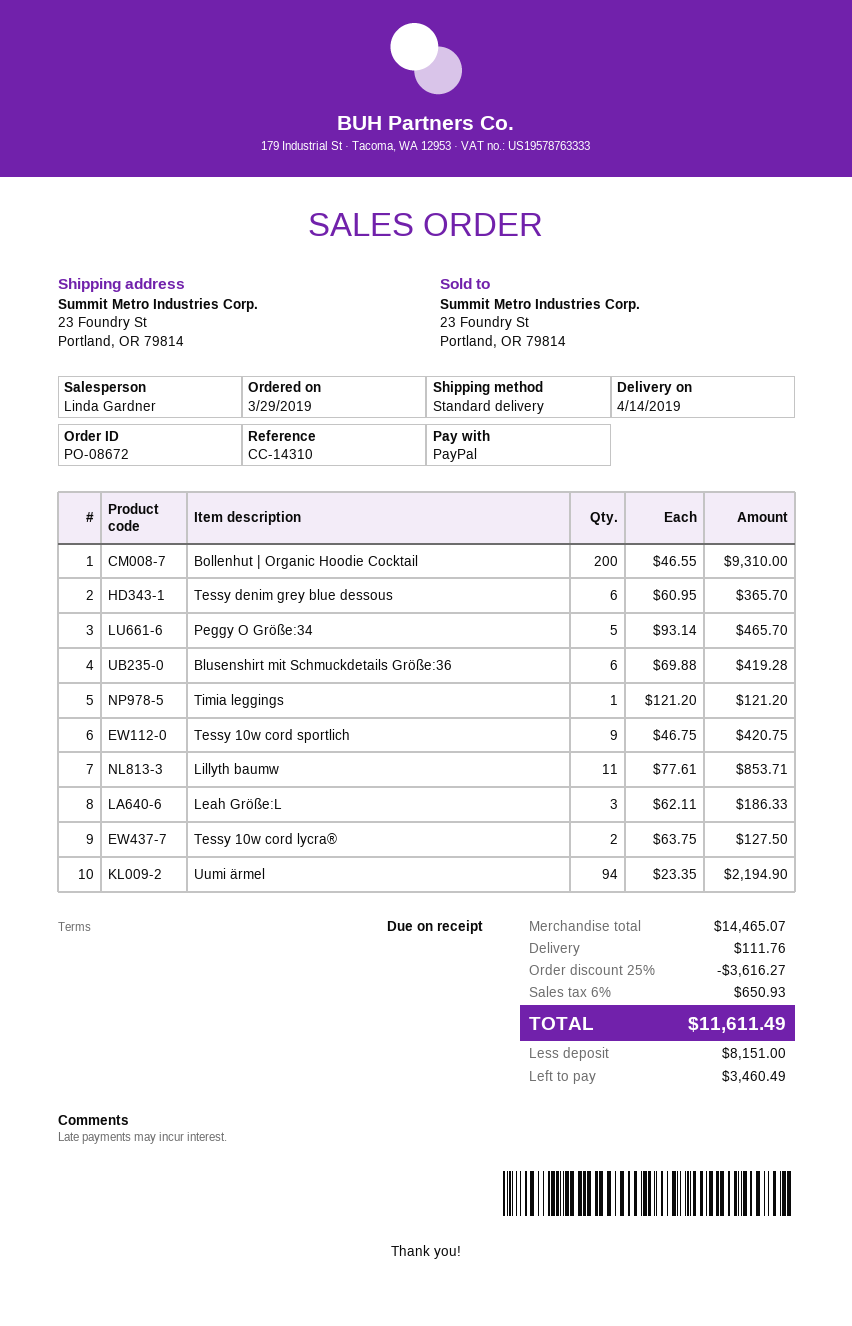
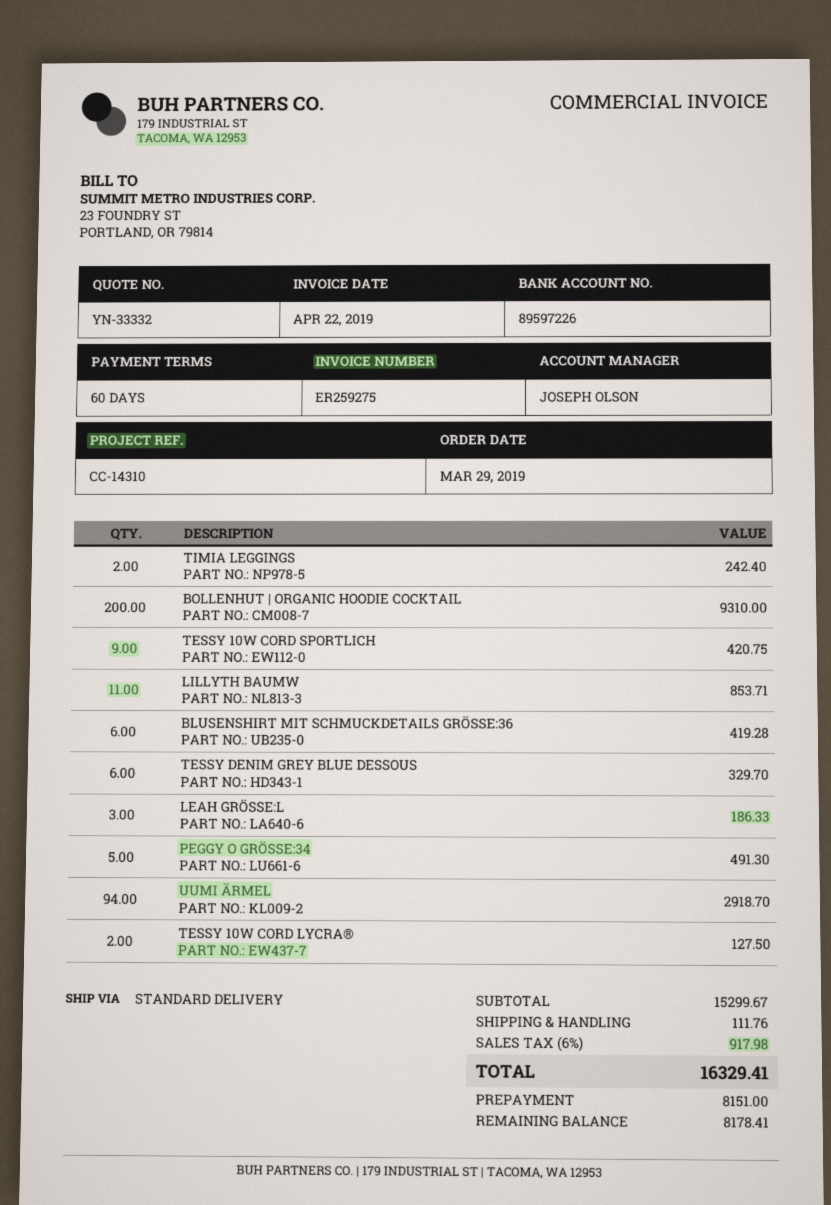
payment terms: on receipt -> 60 days
sales rep: Linda Gardner -> JOSEPH OLSON
Tessy denim grey blue dessous: 6 for 365.70 -> 6 for 329.70
Peggy O Größe:34: 5 for 465.70 -> 5 for 491.30
Timia leggings: 1 for 121.20 -> 2 for 242.40
Uumi ärmel: 94 for 2194.90 -> 94 for 2918.70
subtotal: 14465.07 -> 15299.67
discount: 25% = 3616.27 -> none
tax: 6% = 650.93 -> 6% = 917.98
total: 11611.49 -> 16329.41
balance: 3460.49 -> 8178.41

